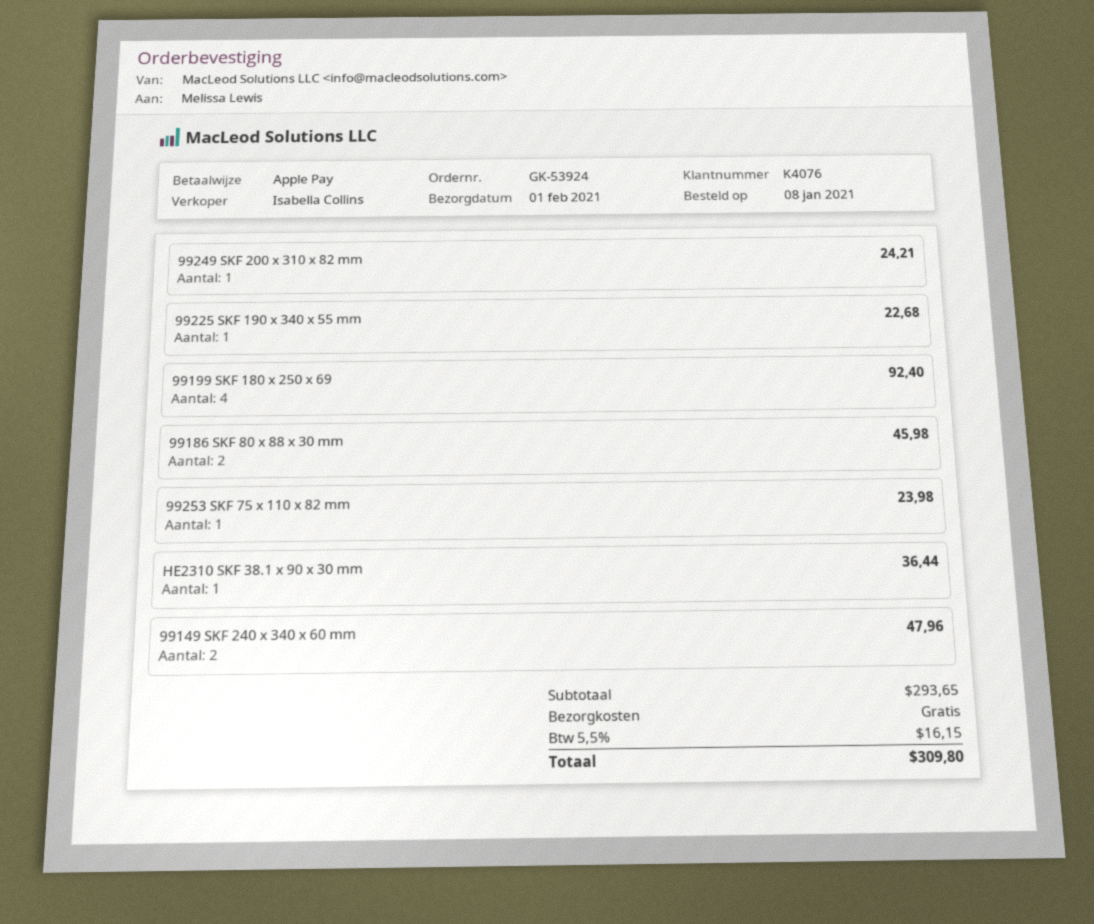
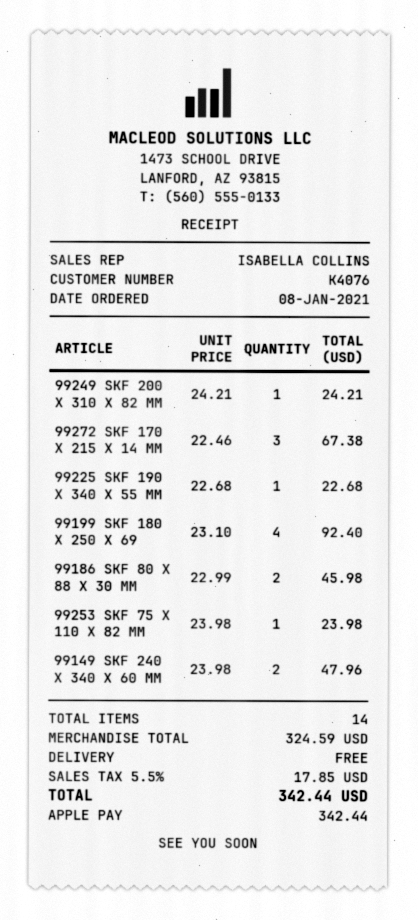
HE2310 SKF 38.1 x 90 x 30 mm: 1 for 36.44 -> none
99272 SKF 170 X 215 X 14 MM: none -> 3 for 67.38
subtotal: 293.65 -> 324.59
tax: 5.5% = 16.15 -> 5.5% = 17.85
total: 309.80 -> 342.44

